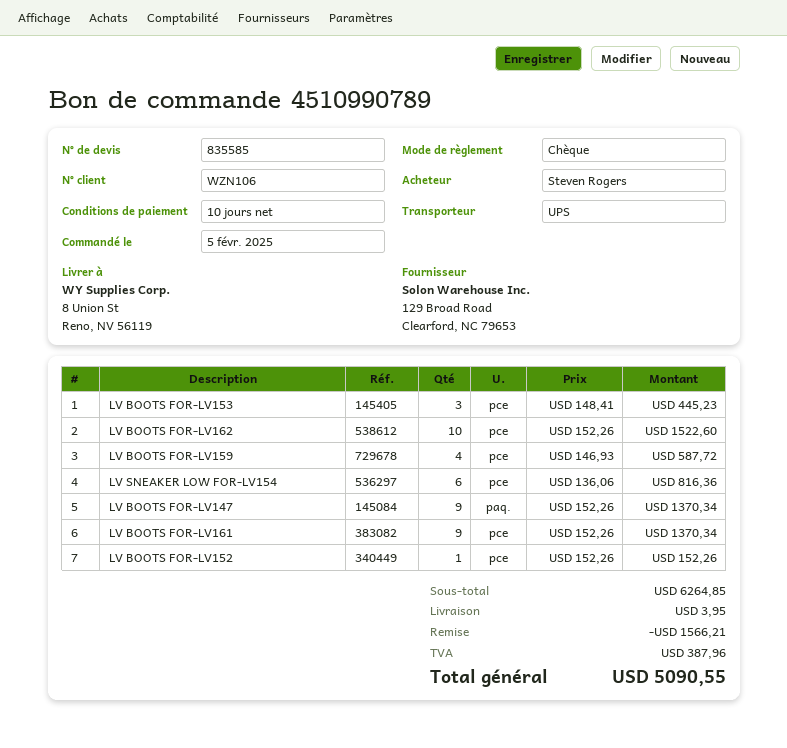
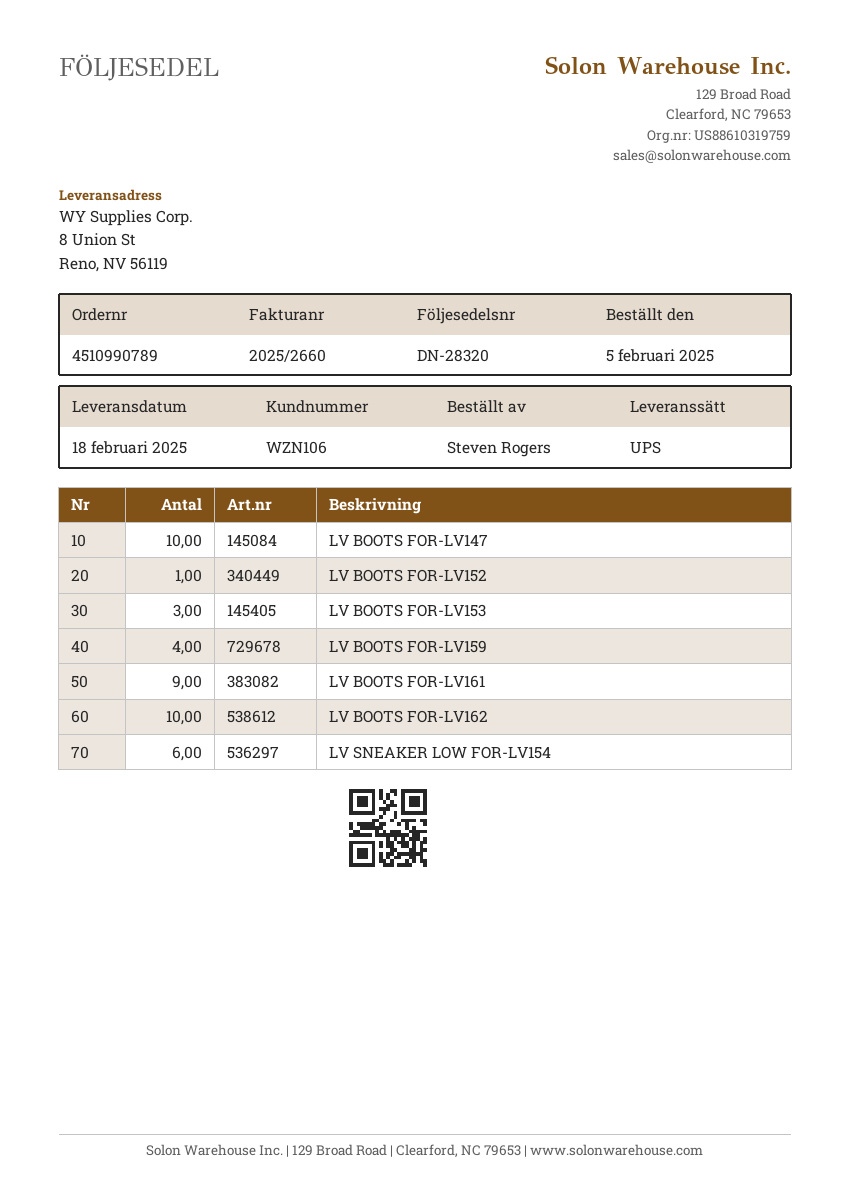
LV BOOTS FOR-LV147: 9 -> 10

